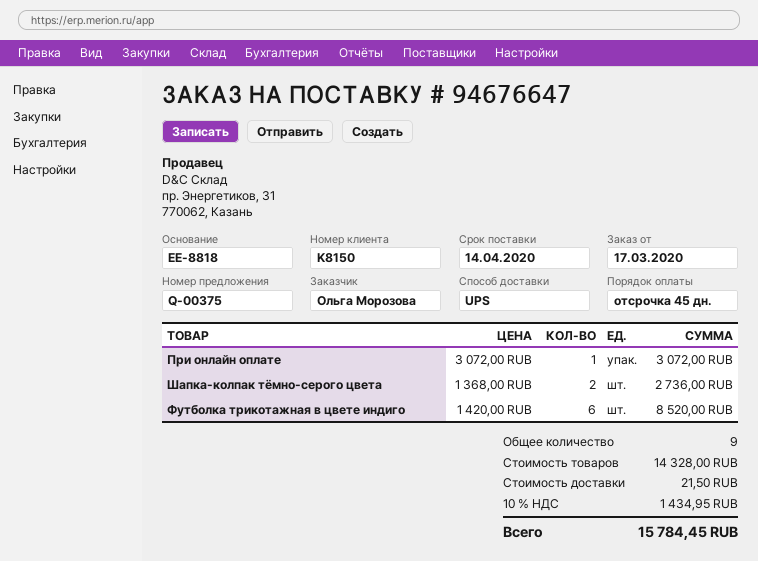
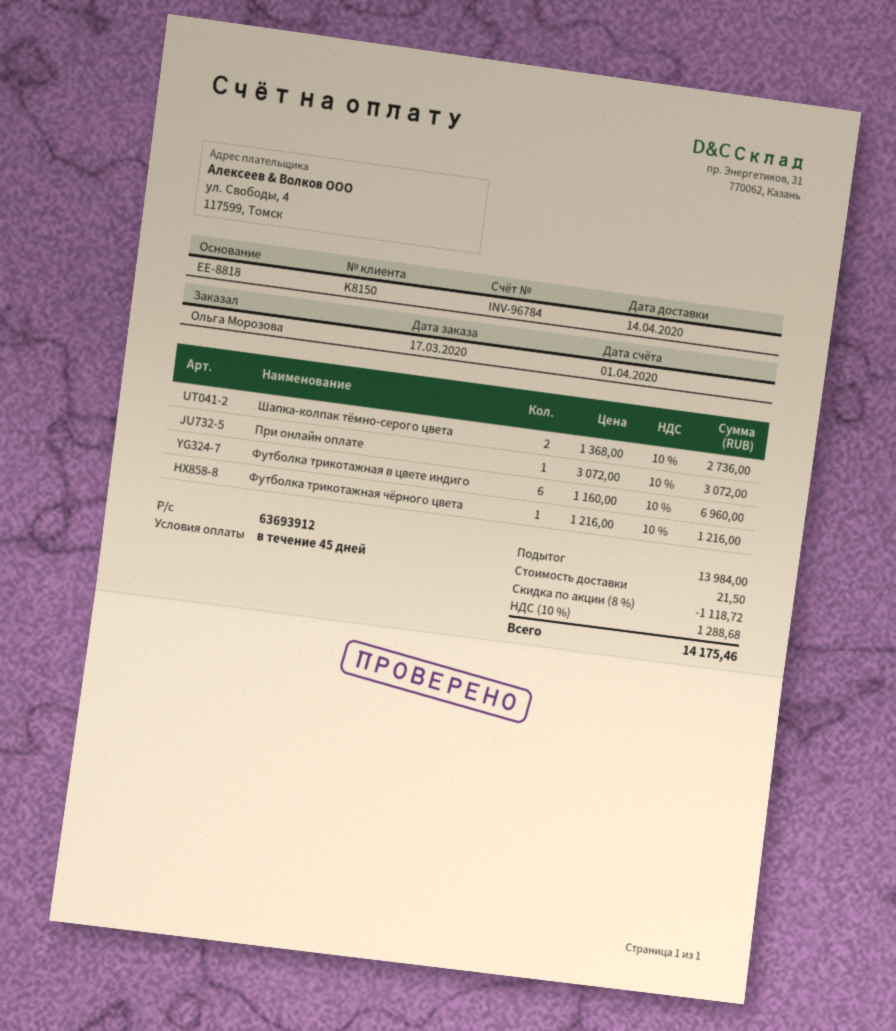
Футболка трикотажная в цвете индиго: 6 x 1420.00 = 8520.00 -> 6 x 1160.00 = 6960.00
Футболка трикотажная чёрного цвета: none -> 1 x 1216.00 = 1216.00
subtotal: 14328.00 -> 13984.00
discount: none -> 8% = 1118.72
tax: 10% = 1434.95 -> 10% = 1288.68
total: 15784.45 -> 14175.46

